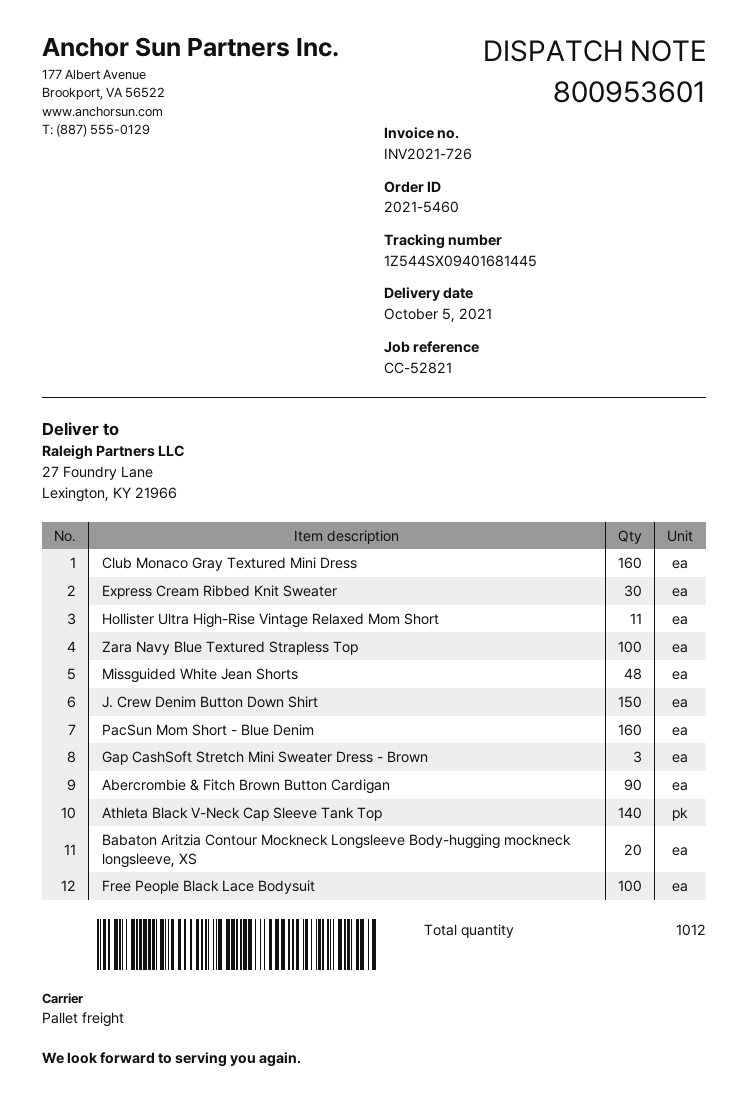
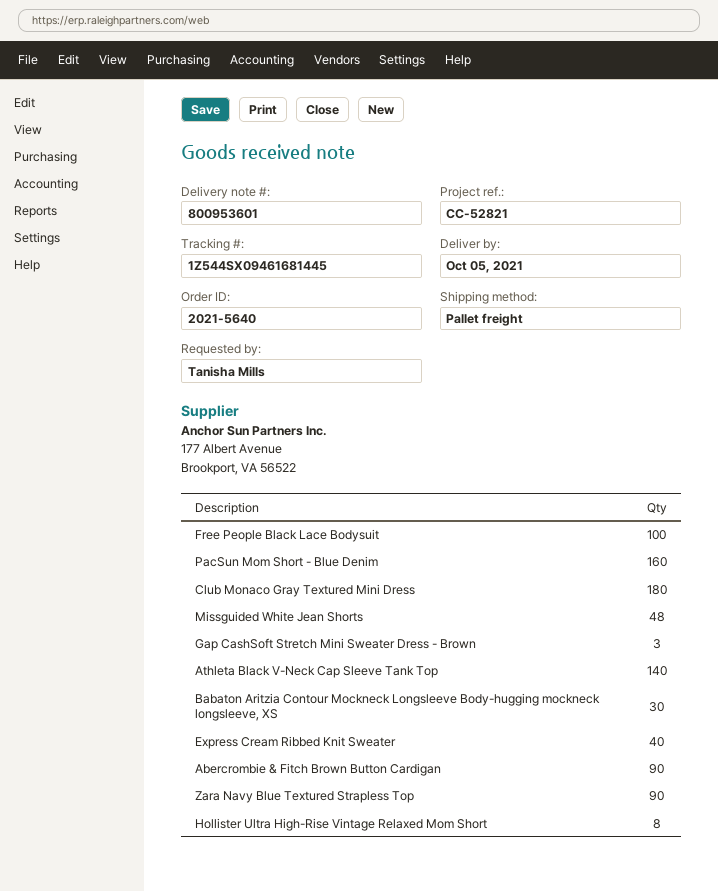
order number: 2021-5460 -> 2021-5640
tracking number: 1Z544SX09401681445 -> 1Z544SX09461681445
Club Monaco Gray Textured Mini Dress: 160 -> 180
Express Cream Ribbed Knit Sweater: 30 -> 40
Hollister Ultra High-Rise Vintage Relaxed Mom Short: 11 -> 8
Zara Navy Blue Textured Strapless Top: 100 -> 90
J. Crew Denim Button Down Shirt: 150 -> none
Babaton Aritzia Contour Mockneck Longsleeve Body-hugging mockneck longsleeve, XS: 20 -> 30

